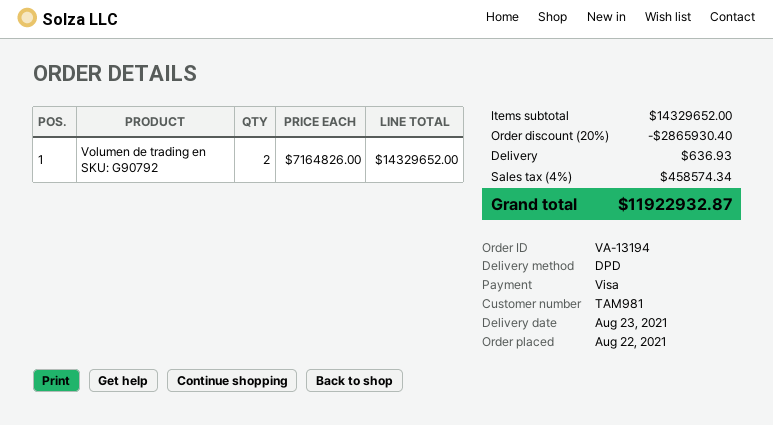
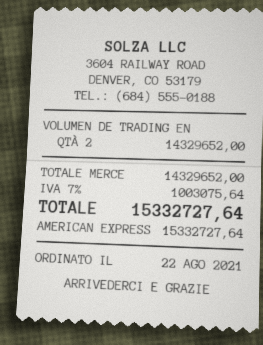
payment method: Visa -> American Express
discount: 20% = 2865930.40 -> none
shipping: 636.93 -> none
tax: 4% = 458574.34 -> 7% = 1003075.64
total: 11922932.87 -> 15332727.64

